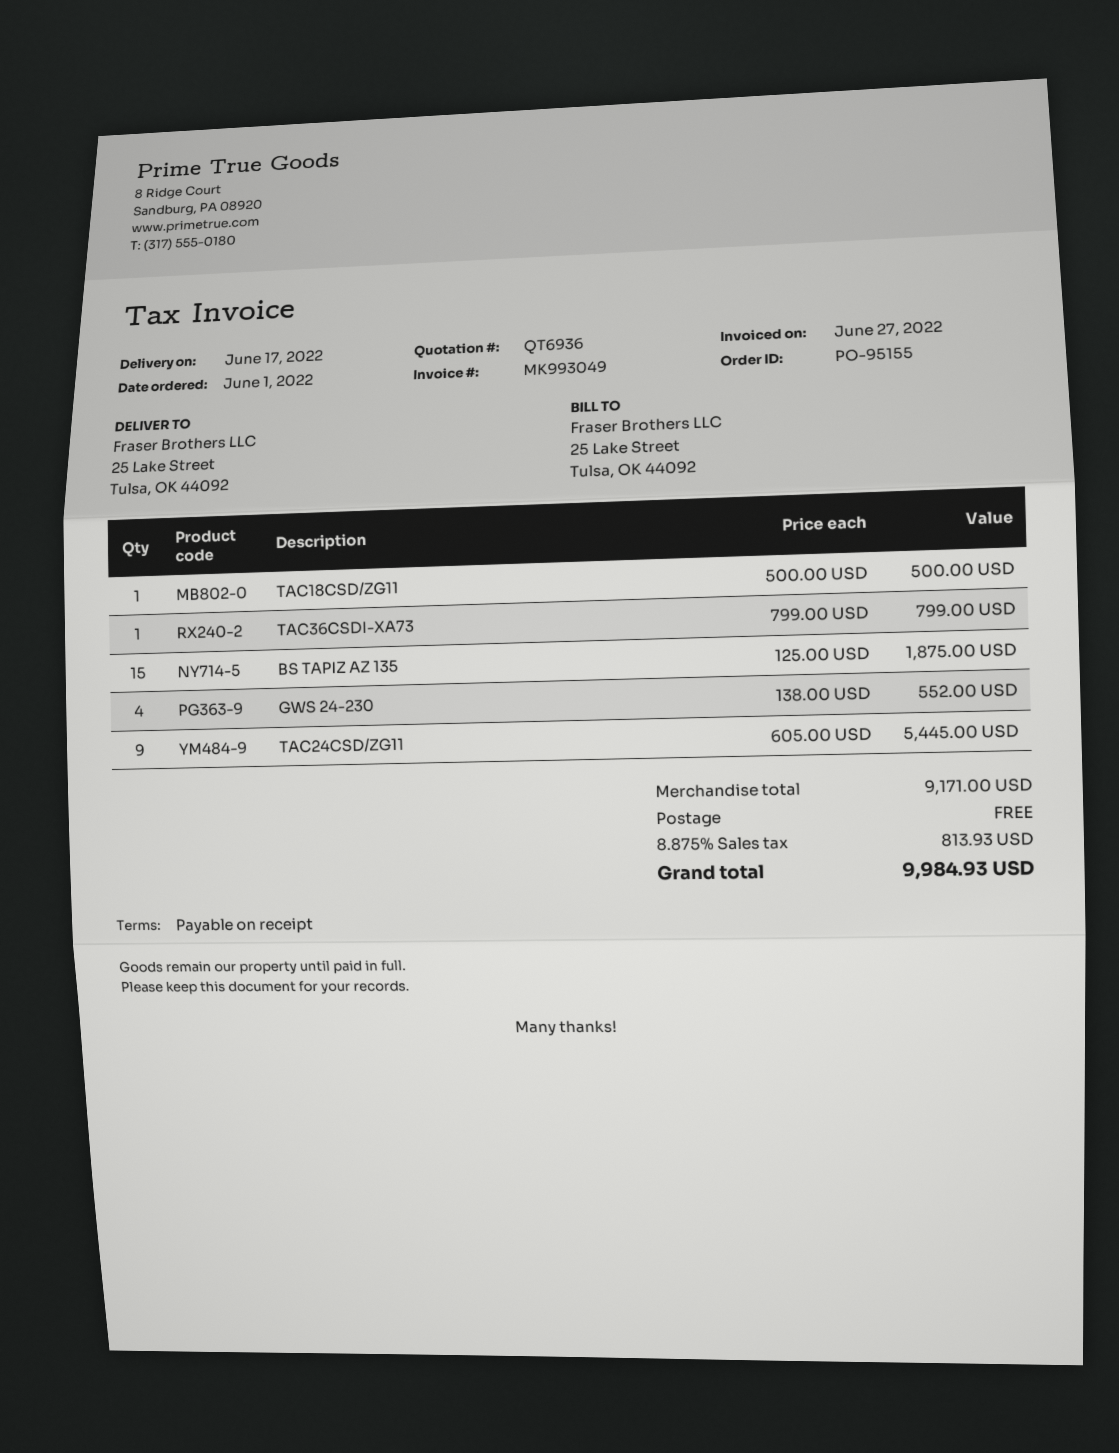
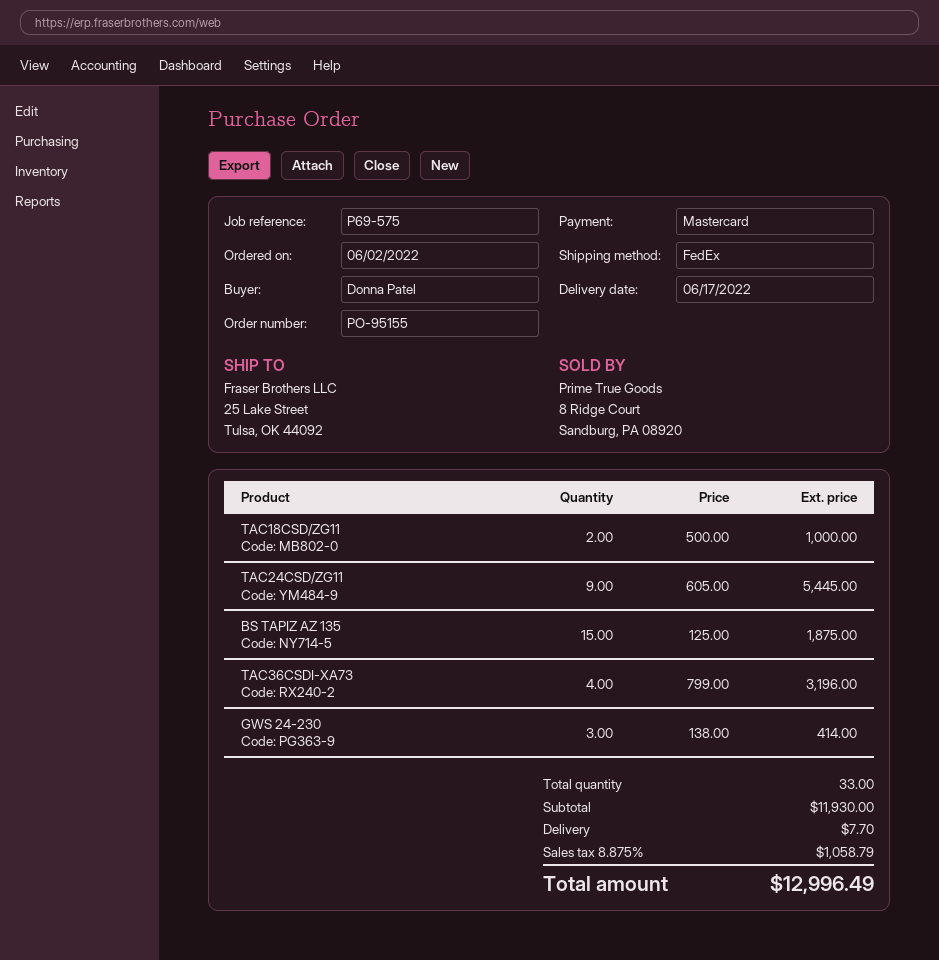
order date: 2022-06-01 -> 2022-06-02
TAC18CSD/ZG11: 1 x 500.00 = 500.00 -> 2 x 500.00 = 1000.00
TAC36CSDI-XA73: 1 x 799.00 = 799.00 -> 4 x 799.00 = 3196.00
GWS 24-230: 4 x 138.00 = 552.00 -> 3 x 138.00 = 414.00
subtotal: 9171.00 -> 11930.00
shipping: 0.00 -> 7.70
tax: 8.875% = 813.93 -> 8.875% = 1058.79
total: 9984.93 -> 12996.49

